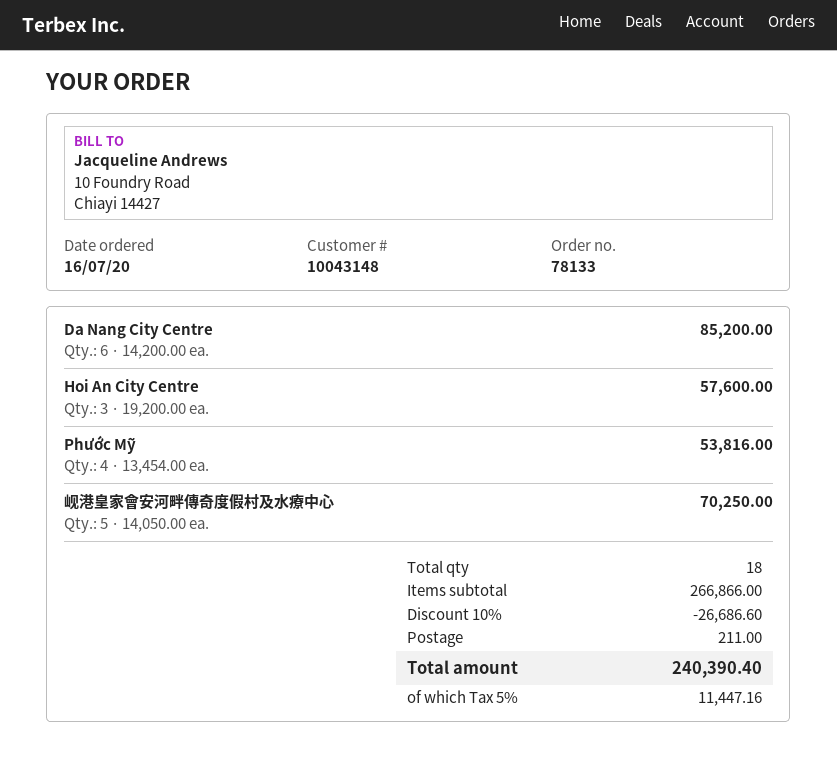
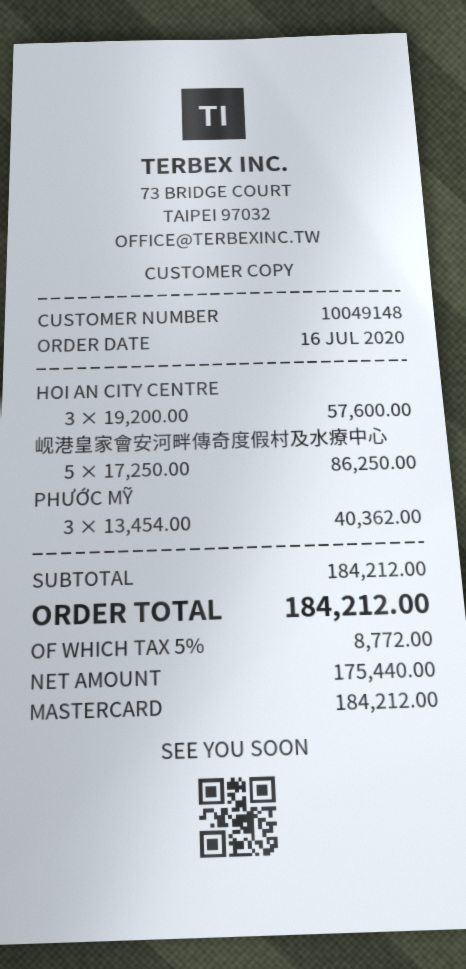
customer number: 10043148 -> 10049148
Da Nang City Centre: 6 x 14200.00 = 85200.00 -> none
Phước Mỹ: 4 x 13454.00 = 53816.00 -> 3 x 13454.00 = 40362.00
岘港皇家會安河畔傳奇度假村及水療中心: 5 x 14050.00 = 70250.00 -> 5 x 17250.00 = 86250.00
subtotal: 266866.00 -> 184212.00
discount: 10% = 26686.60 -> none
shipping: 211.00 -> none
tax: 5% = 11447.16 -> 5% = 8772.00
total: 240390.40 -> 184212.00

